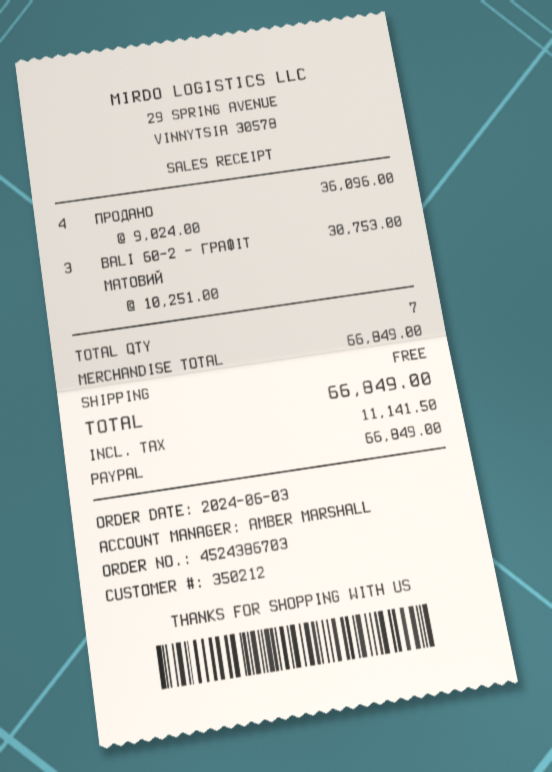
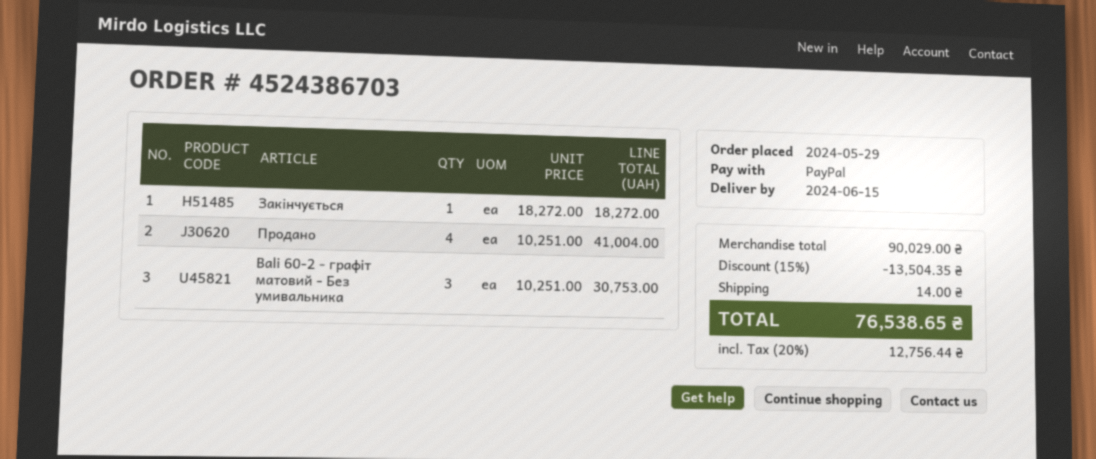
order date: 2024-06-03 -> 2024-05-29
ПРОДАНО: 4 x 9024.00 = 36096.00 -> 4 x 10251.00 = 41004.00
Закінчується: none -> 1 x 18272.00 = 18272.00
subtotal: 66849.00 -> 90029.00
discount: none -> 15% = 13504.35
shipping: 0.00 -> 14.00
tax: 11141.50 -> 12756.44
total: 66849.00 -> 76538.65

